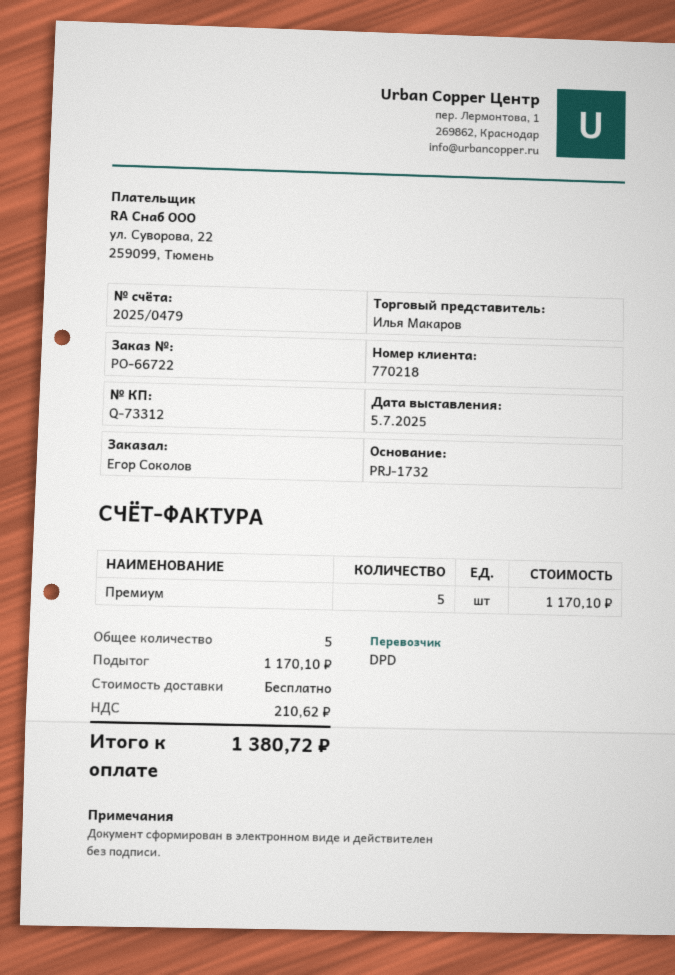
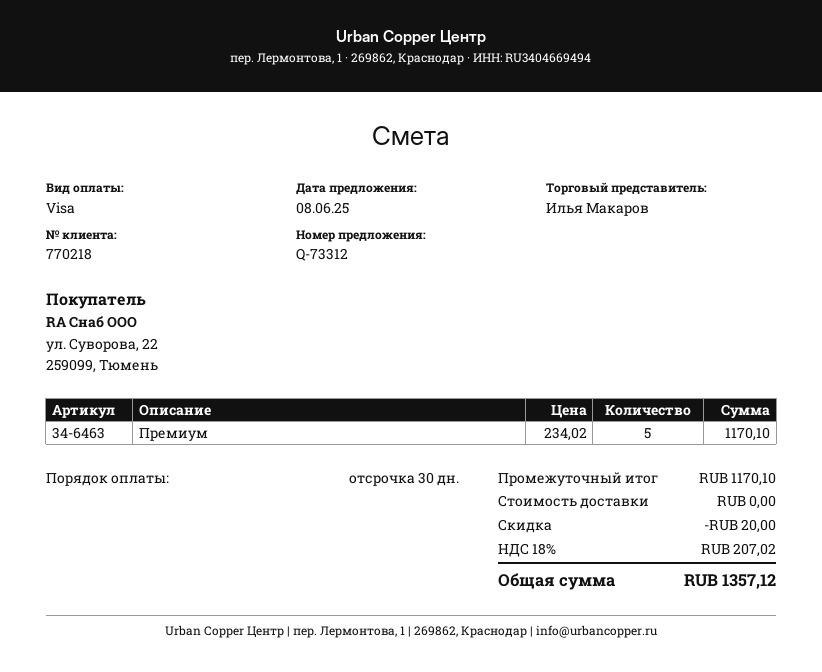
discount: none -> 20.00
tax: 210.62 -> 207.02
total: 1380.72 -> 1357.12

